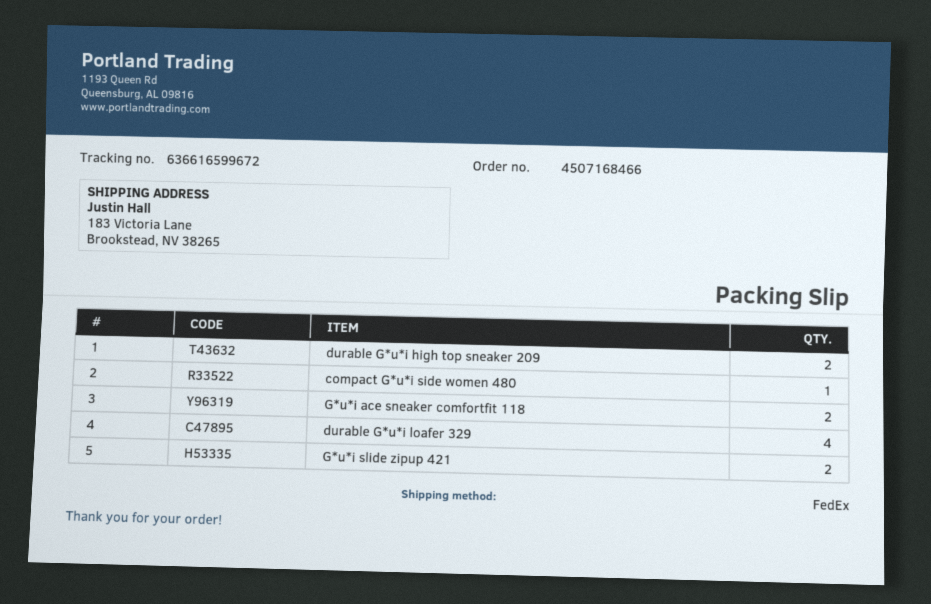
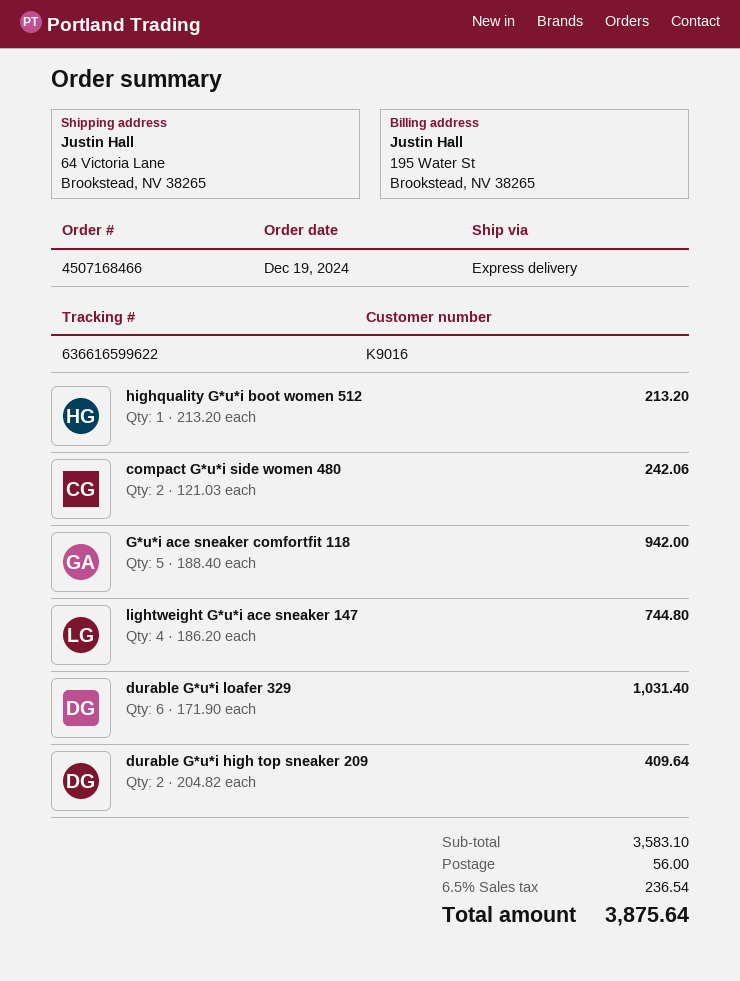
shipping method: FedEx -> express
tracking number: 636616599672 -> 636616599622
ship to: 183 Victoria Lane, Brookstead, NV 38265 -> 64 Victoria Lane, Brookstead, NV 38265
compact G*u*i side women 480: 1 -> 2
G*u*i ace sneaker comfortfit 118: 2 -> 5
durable G*u*i loafer 329: 4 -> 6
G*u*i slide zipup 421: 2 -> none
highquality G*u*i boot women 512: none -> 1
lightweight G*u*i ace sneaker 147: none -> 4

